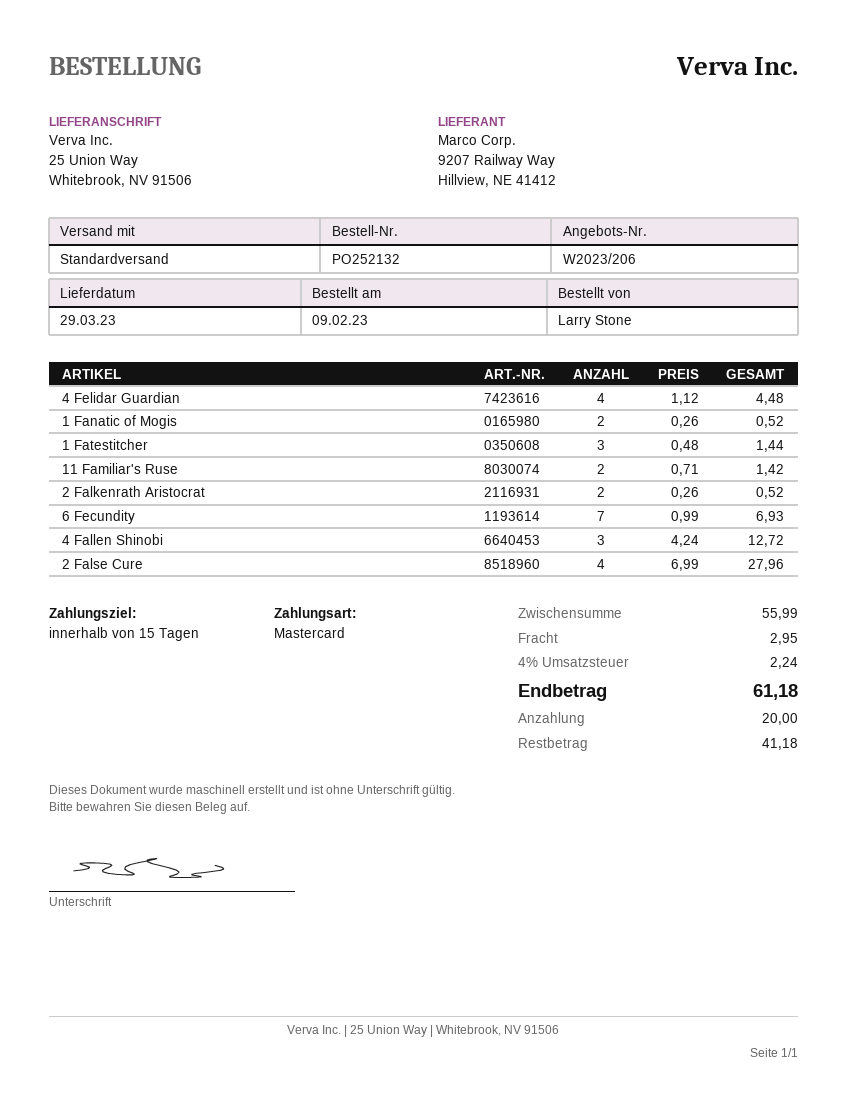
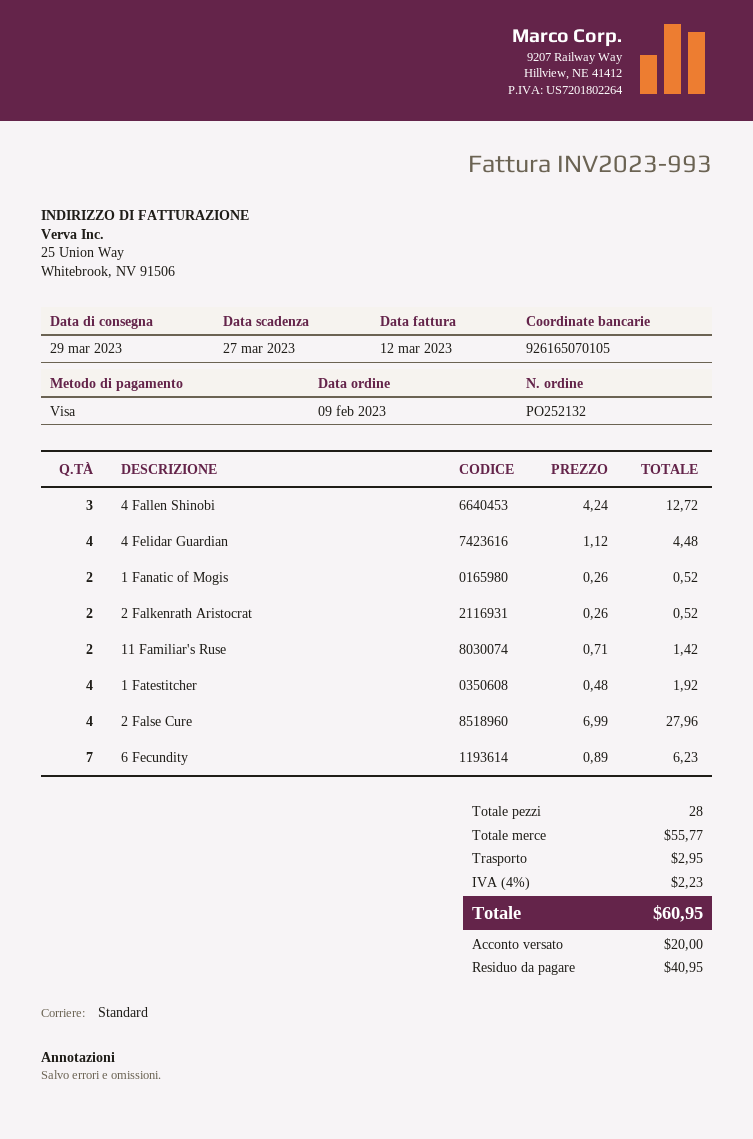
payment method: Mastercard -> Visa
1 Fatestitcher: 3 x 0.48 = 1.44 -> 4 x 0.48 = 1.92
6 Fecundity: 7 x 0.99 = 6.93 -> 7 x 0.89 = 6.23
subtotal: 55.99 -> 55.77
tax: 4% = 2.24 -> 4% = 2.23
total: 61.18 -> 60.95
balance: 41.18 -> 40.95

